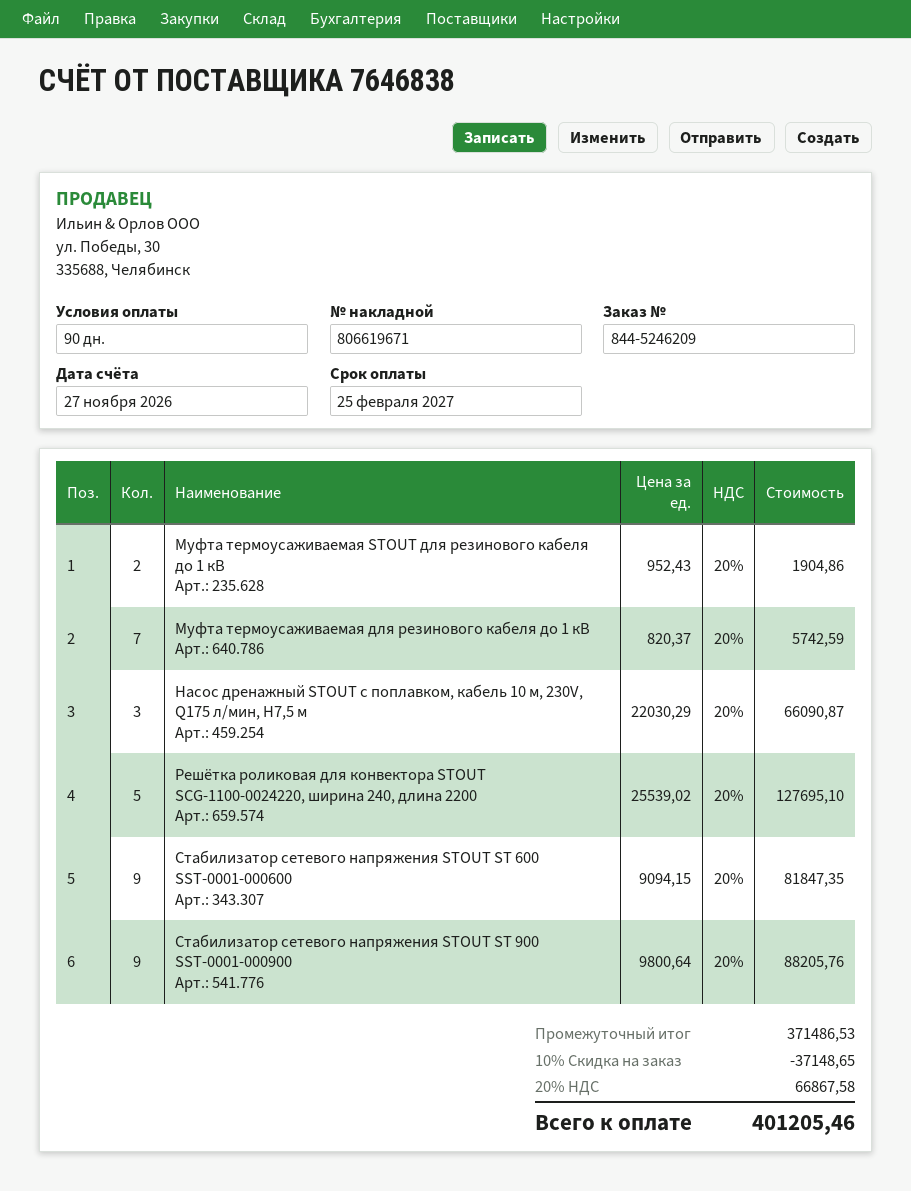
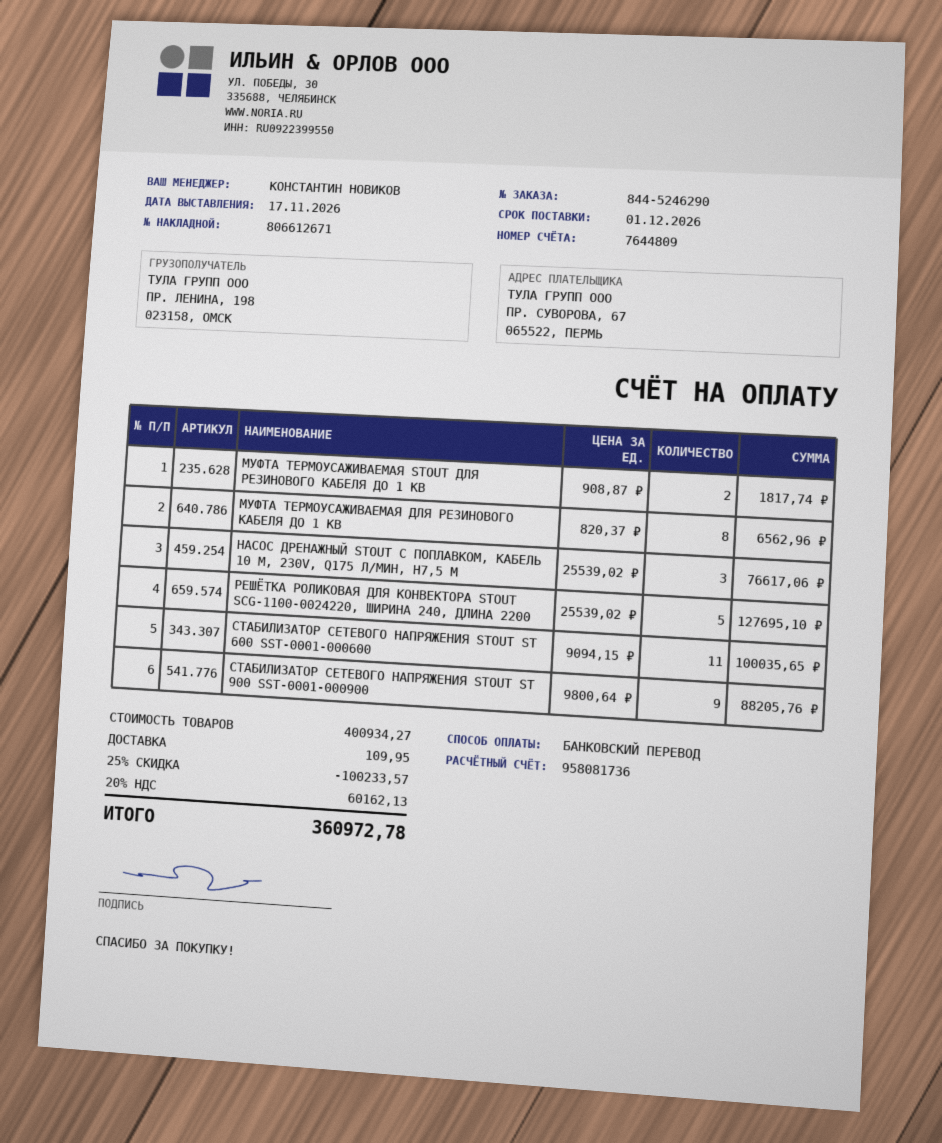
order number: 844-5246209 -> 844-5246290
delivery note number: 806619671 -> 806612671
invoice number: 7646838 -> 7644809
invoice date: 2026-11-27 -> 2026-11-17
Муфта термоусаживаемая STOUT для резинового кабеля до 1 кВ: 2 x 952.43 = 1904.86 -> 2 x 908.87 = 1817.74
Муфта термоусаживаемая для резинового кабеля до 1 кВ: 7 x 820.37 = 5742.59 -> 8 x 820.37 = 6562.96
Насос дренажный STOUT с поплавком, кабель 10 м, 230V, Q175 л/мин, H7,5 м: 3 x 22030.29 = 66090.87 -> 3 x 25539.02 = 76617.06
Стабилизатор сетевого напряжения STOUT ST 600 SST-0001-000600: 9 x 9094.15 = 81847.35 -> 11 x 9094.15 = 100035.65
subtotal: 371486.53 -> 400934.27
discount: 10% = 37148.65 -> 25% = 100233.57
shipping: none -> 109.95
tax: 20% = 66867.58 -> 20% = 60162.13
total: 401205.46 -> 360972.78

